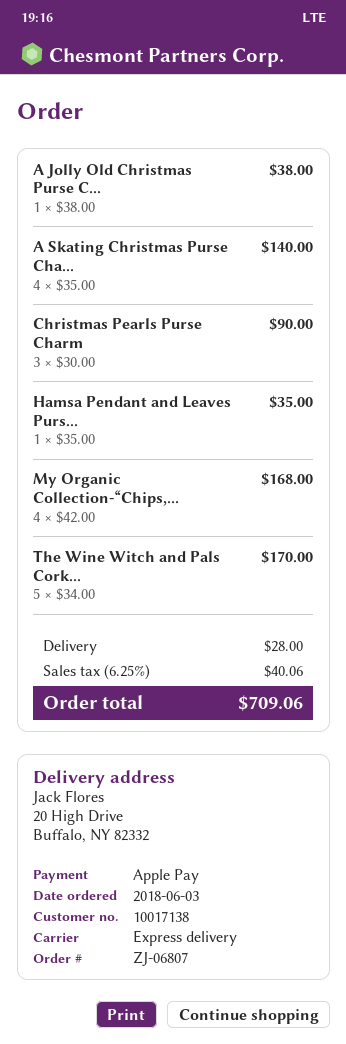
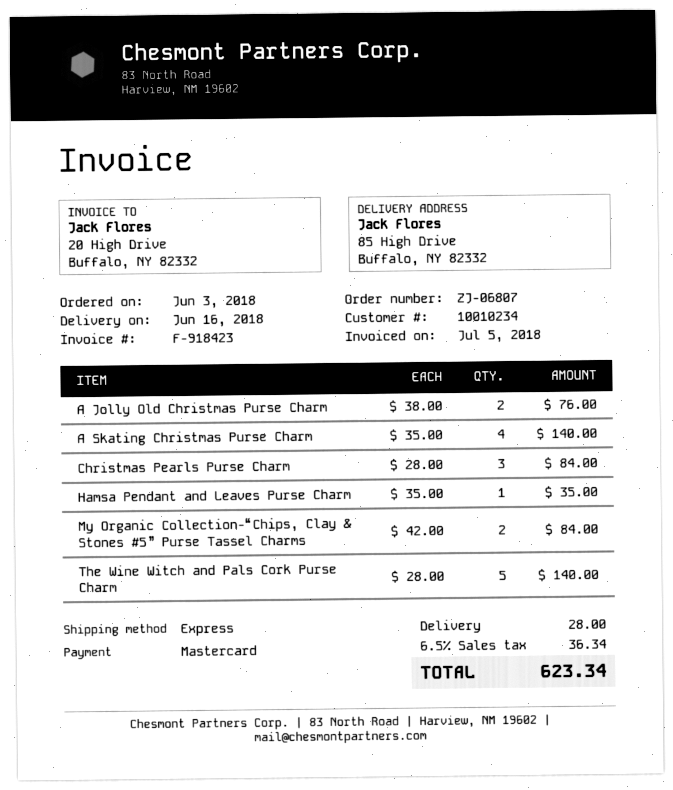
customer number: 10017138 -> 10010234
payment method: Apple Pay -> Mastercard
ship to: 20 High Drive, Buffalo, NY 82332 -> 85 High Drive, Buffalo, NY 82332
A Jolly Old Christmas Purse C...: 1 x 38.00 = 38.00 -> 2 x 38.00 = 76.00
Christmas Pearls Purse Charm: 3 x 30.00 = 90.00 -> 3 x 28.00 = 84.00
My Organic Collection-“Chips,...: 4 x 42.00 = 168.00 -> 2 x 42.00 = 84.00
The Wine Witch and Pals Cork...: 5 x 34.00 = 170.00 -> 5 x 28.00 = 140.00
tax: 6.25% = 40.06 -> 6.5% = 36.34
total: 709.06 -> 623.34

